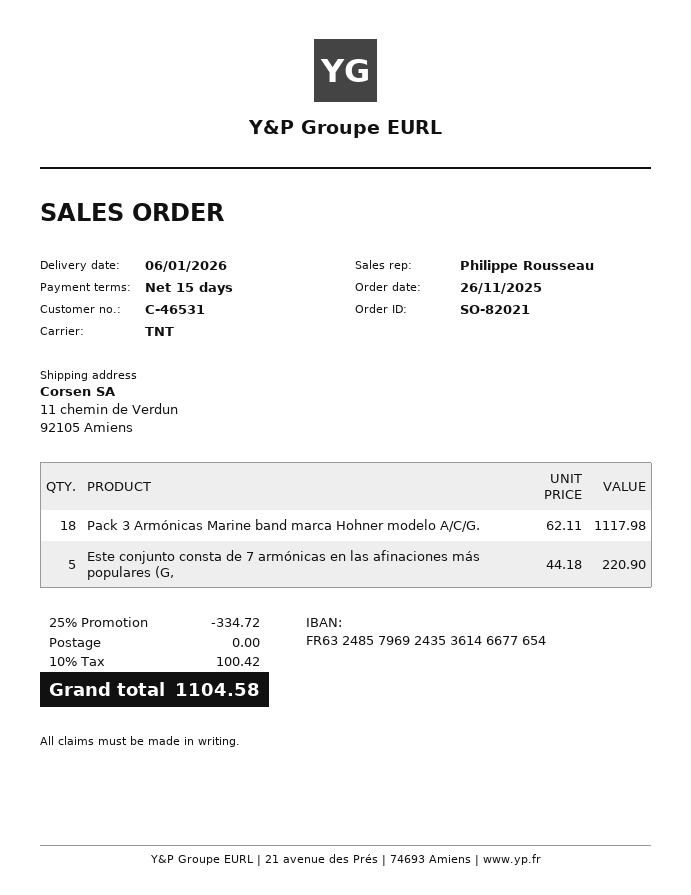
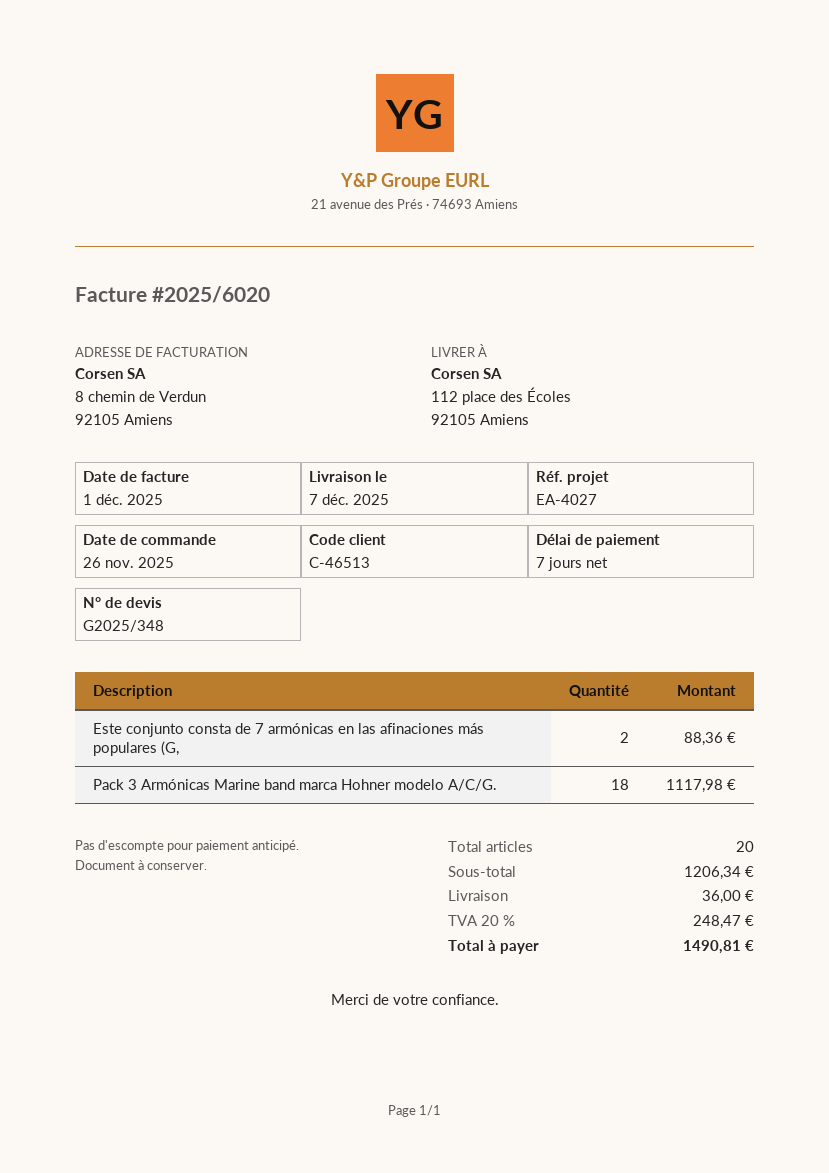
delivery date: 2026-01-06 -> 2025-12-07
payment terms: 15 days -> 7 days
customer number: C-46531 -> C-46513
ship to: 11 chemin de Verdun, 92105 Amiens -> 112 place des Écoles, 92105 Amiens
Este conjunto consta de 7 armónicas en las afinaciones más populares (G,: 5 for 220.90 -> 2 for 88.36
discount: 25% = 334.72 -> none
shipping: 0.00 -> 36.00
tax: 10% = 100.42 -> 20% = 248.47
total: 1104.58 -> 1490.81

